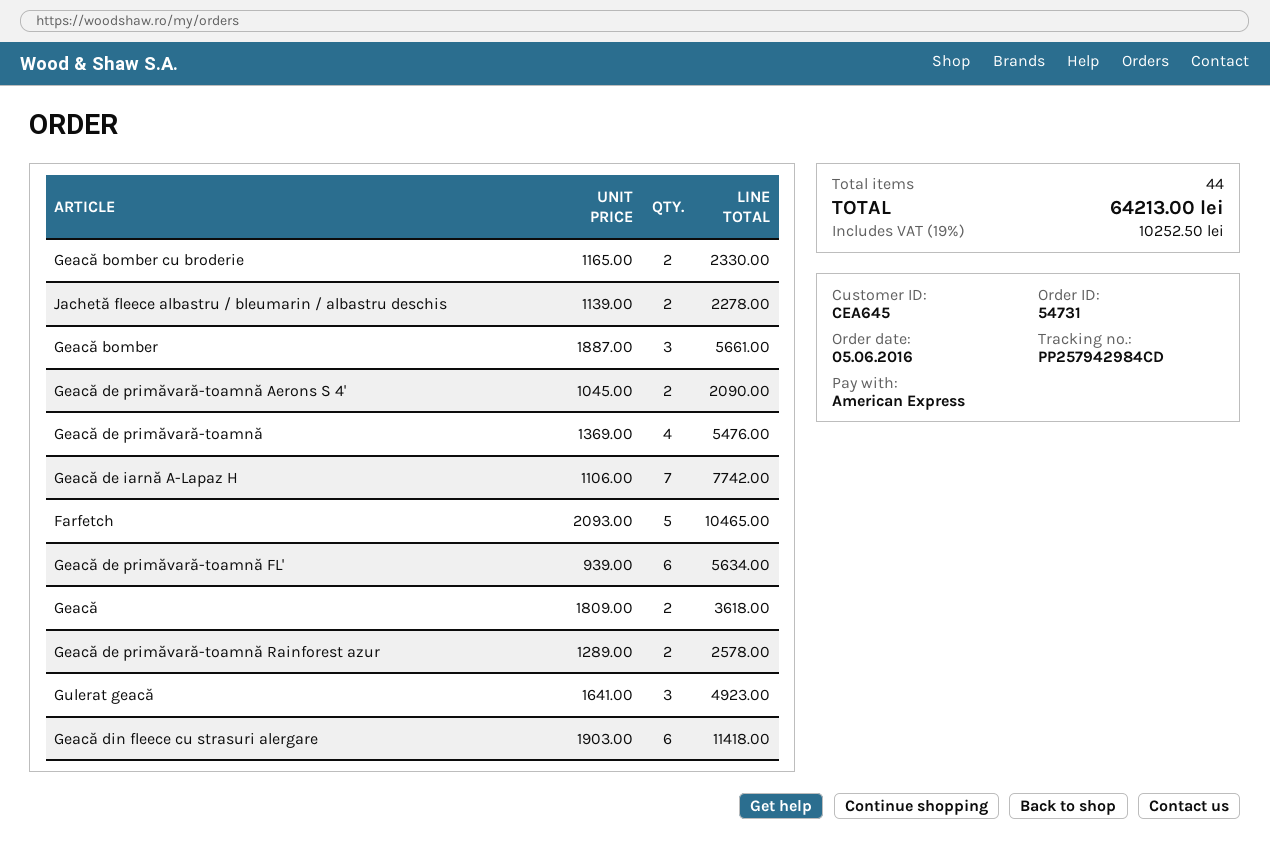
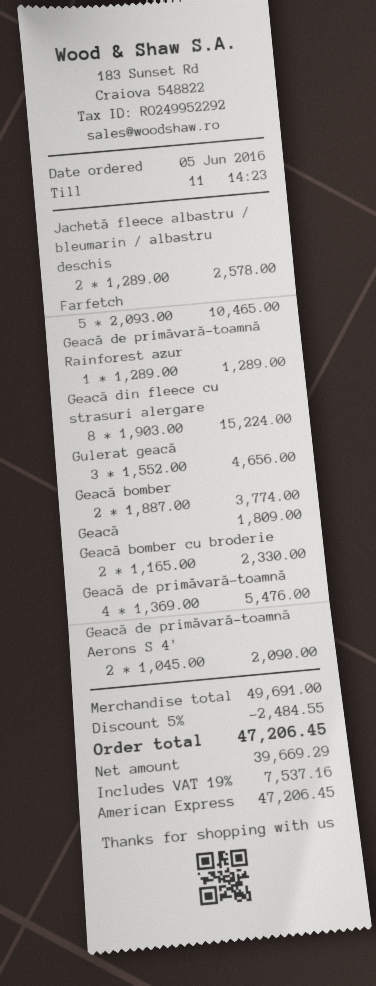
Jachetă fleece albastru / bleumarin / albastru deschis: 2 x 1139.00 = 2278.00 -> 2 x 1289.00 = 2578.00
Geacă bomber: 3 x 1887.00 = 5661.00 -> 2 x 1887.00 = 3774.00
Geacă de iarnă A-Lapaz H: 7 x 1106.00 = 7742.00 -> none
Geacă de primăvară-toamnă FL': 6 x 939.00 = 5634.00 -> none
Geacă: 2 x 1809.00 = 3618.00 -> 1 x 1809.00 = 1809.00
Geacă de primăvară-toamnă Rainforest azur: 2 x 1289.00 = 2578.00 -> 1 x 1289.00 = 1289.00
Gulerat geacă: 3 x 1641.00 = 4923.00 -> 3 x 1552.00 = 4656.00
Geacă din fleece cu strasuri alergare: 6 x 1903.00 = 11418.00 -> 8 x 1903.00 = 15224.00
discount: none -> 5% = 2484.55
tax: 19% = 10252.50 -> 19% = 7537.16
total: 64213.00 -> 47206.45

